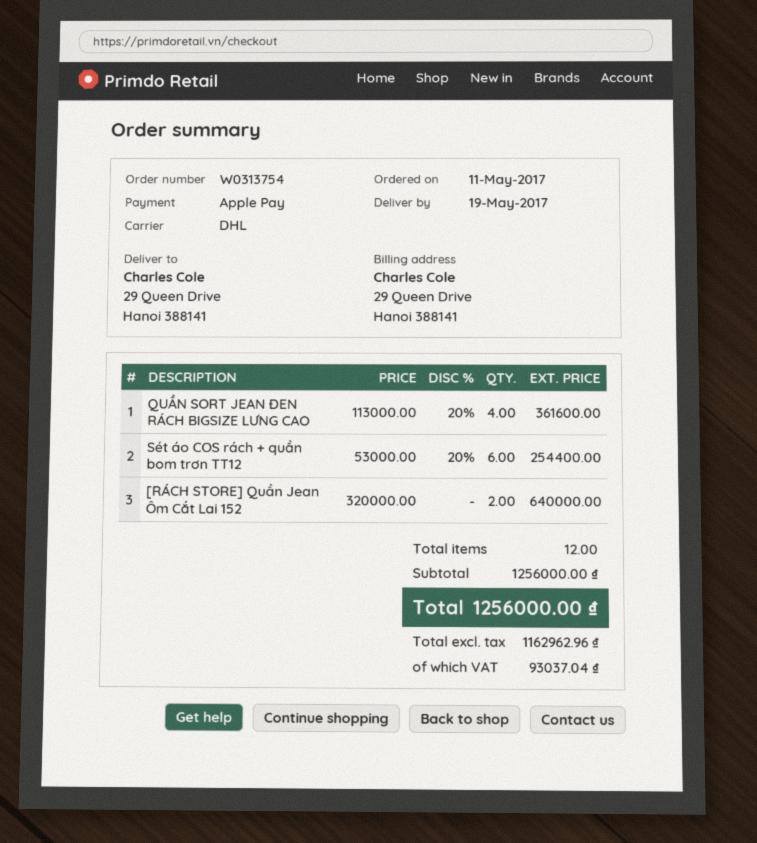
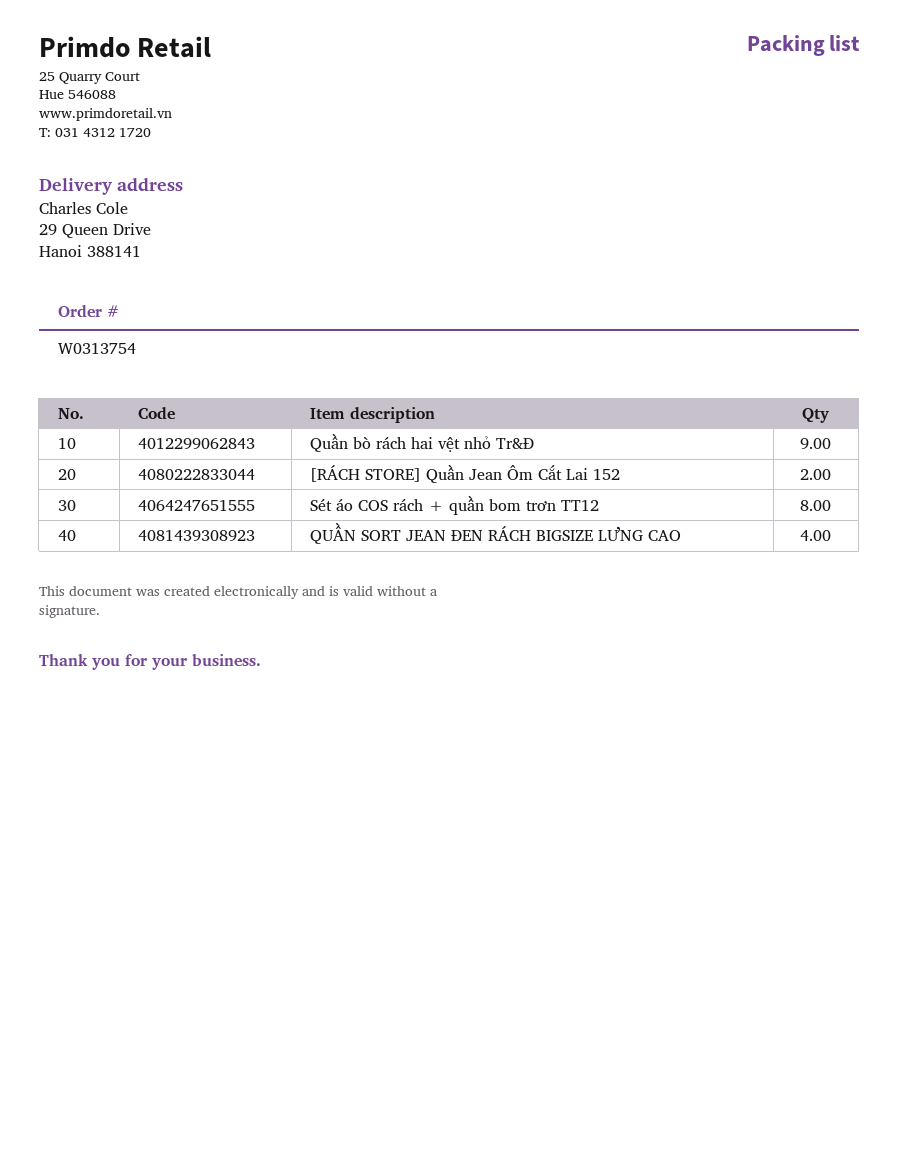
Sét áo COS rách + quần bom trơn TT12: 6 -> 8
Quần bò rách hai vệt nhỏ Tr&Đ: none -> 9

